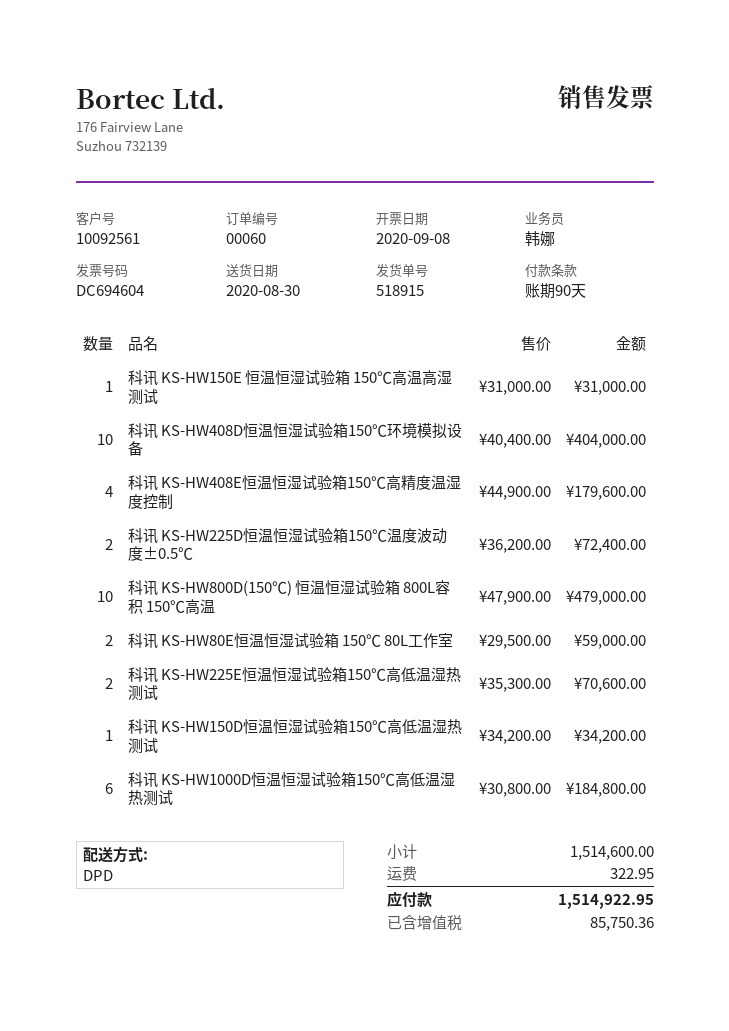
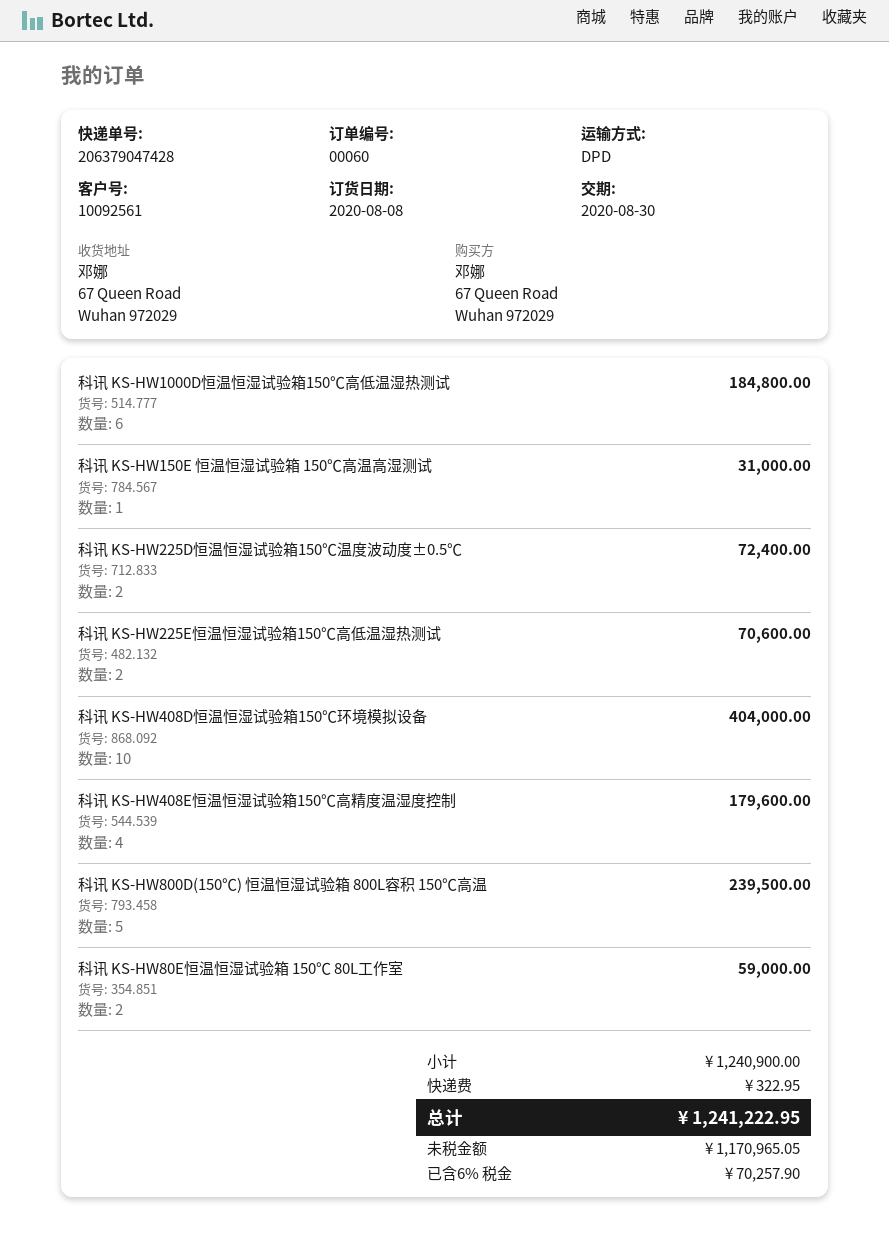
科讯 KS-HW800D(150℃) 恒温恒湿试验箱 800L容积 150℃高温: 10 for 479000.00 -> 5 for 239500.00
科讯 KS-HW150D恒温恒湿试验箱150℃高低温湿热测试: 1 for 34200.00 -> none
subtotal: 1514600.00 -> 1240900.00
tax: 85750.36 -> 70257.90
total: 1514922.95 -> 1241222.95

